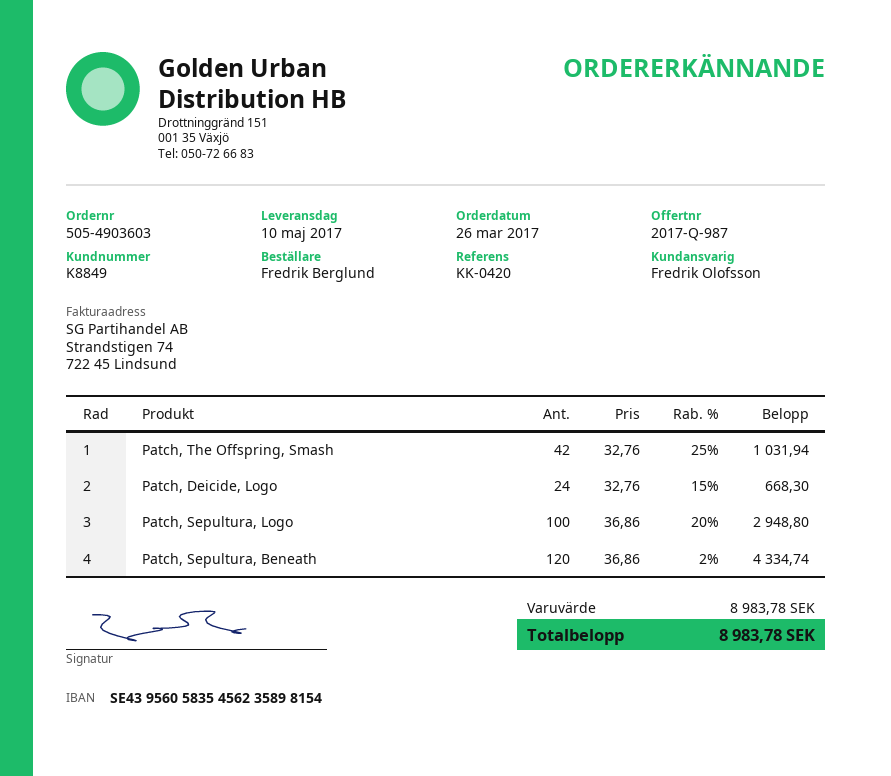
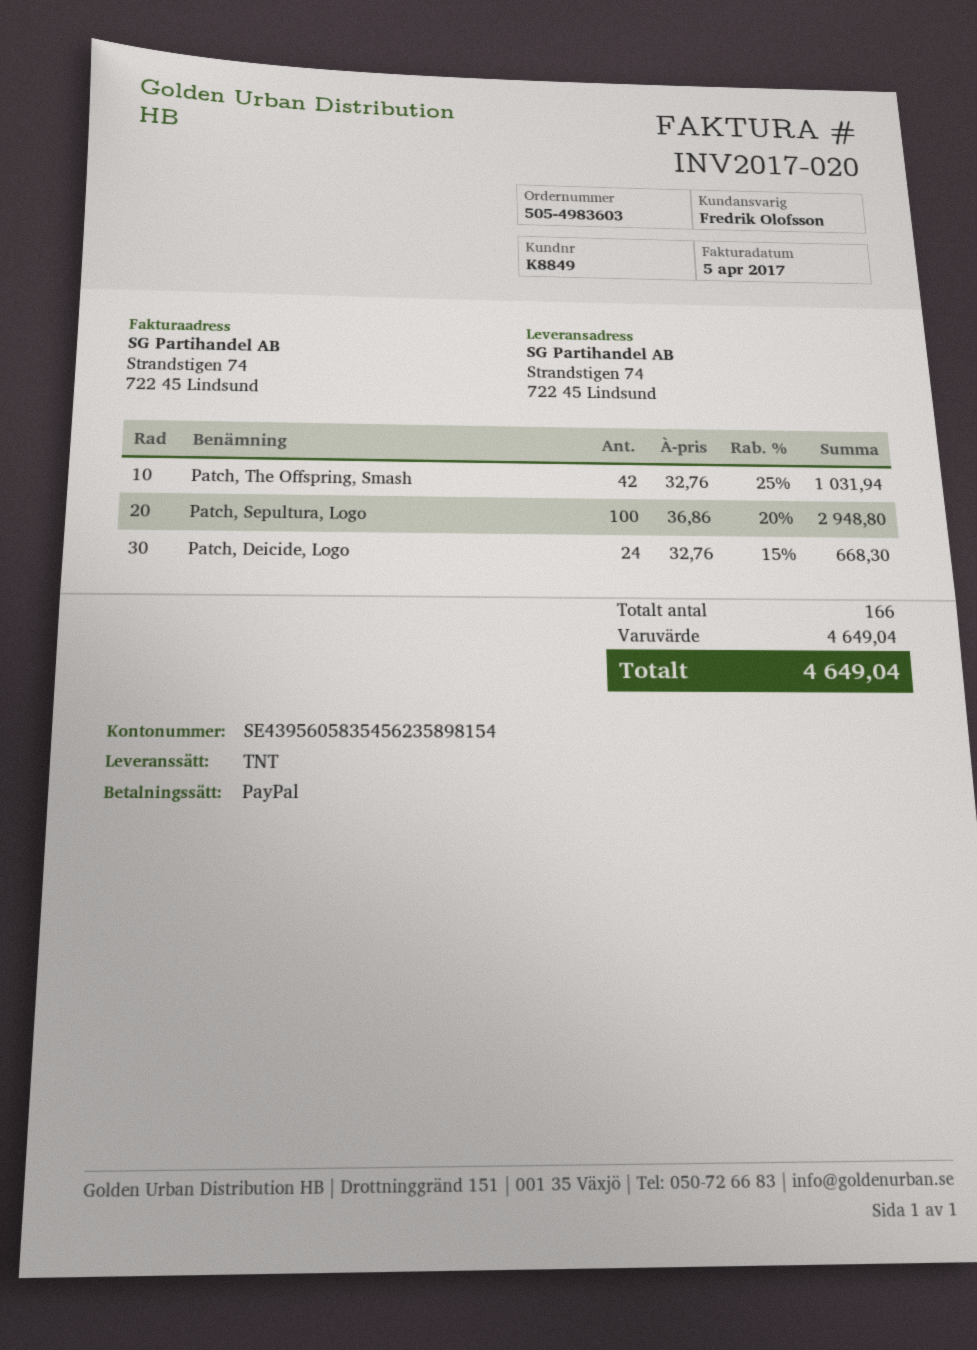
order number: 505-4903603 -> 505-4983603
Patch, Sepultura, Beneath: 120 x 36.86 - 2% = 4334.74 -> none
subtotal: 8983.78 -> 4649.04
total: 8983.78 -> 4649.04

